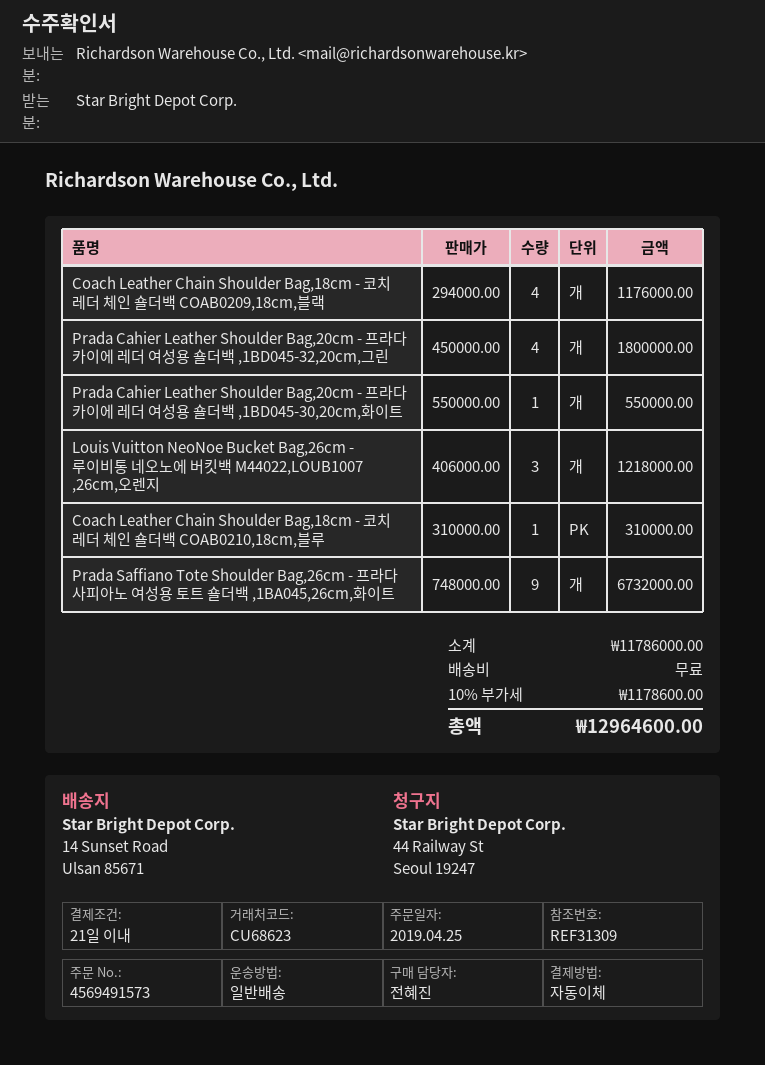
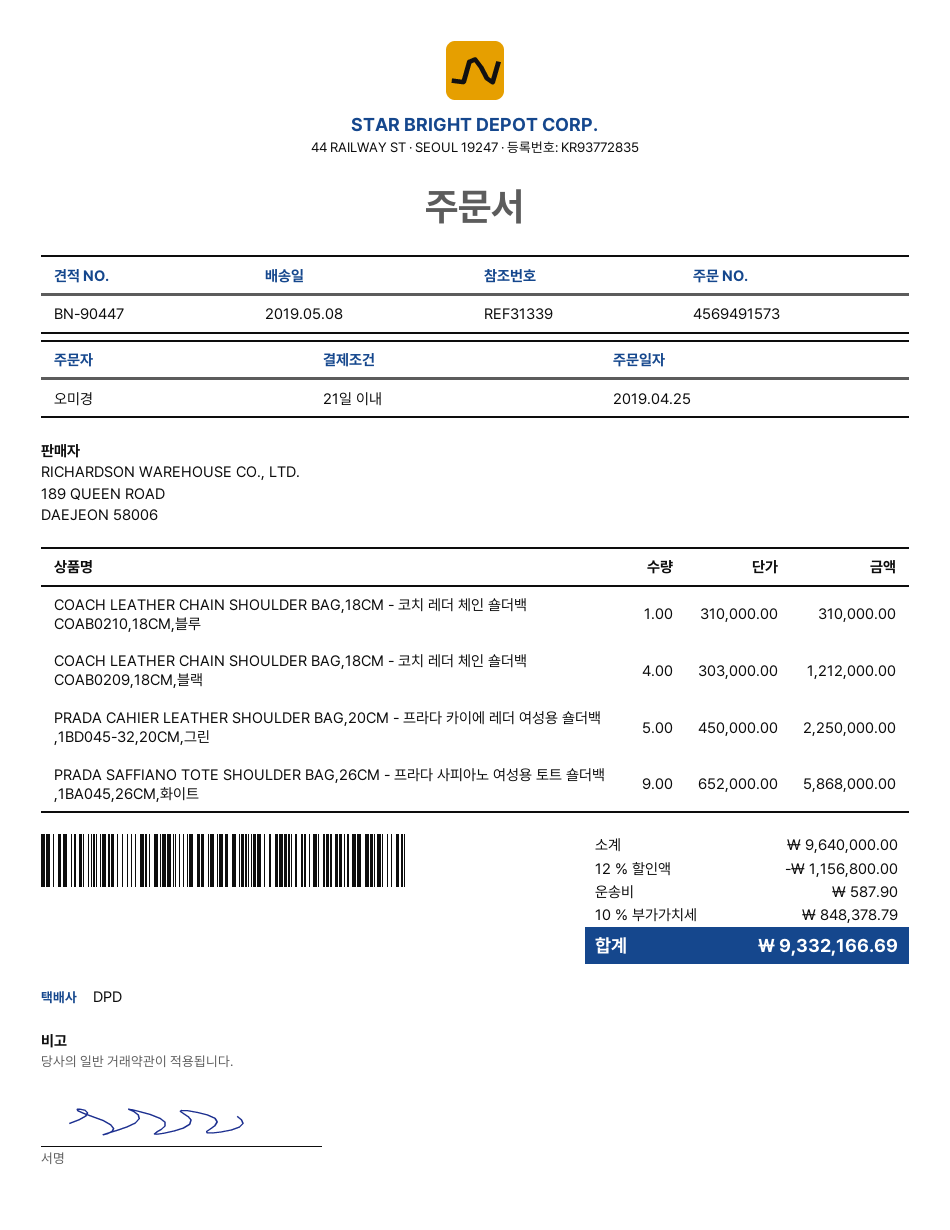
reference: REF31309 -> REF31339
ordered by: 전혜진 -> 오미경
shipping method: standard -> DPD
Coach Leather Chain Shoulder Bag,18cm - 코치 레더 체인 숄더백 COAB0209,18cm,블랙: 4 x 294000.00 = 1176000.00 -> 4 x 303000.00 = 1212000.00
Prada Cahier Leather Shoulder Bag,20cm - 프라다 카이에 레더 여성용 숄더백 ,1BD045-32,20cm,그린: 4 x 450000.00 = 1800000.00 -> 5 x 450000.00 = 2250000.00
Prada Cahier Leather Shoulder Bag,20cm - 프라다 카이에 레더 여성용 숄더백 ,1BD045-30,20cm,화이트: 1 x 550000.00 = 550000.00 -> none
Louis Vuitton NeoNoe Bucket Bag,26cm - 루이비통 네오노에 버킷백 M44022,LOUB1007 ,26cm,오렌지: 3 x 406000.00 = 1218000.00 -> none
Prada Saffiano Tote Shoulder Bag,26cm - 프라다 사피아노 여성용 토트 숄더백 ,1BA045,26cm,화이트: 9 x 748000.00 = 6732000.00 -> 9 x 652000.00 = 5868000.00
subtotal: 11786000.00 -> 9640000.00
discount: none -> 12% = 1156800.00
shipping: 0.00 -> 587.90
tax: 10% = 1178600.00 -> 10% = 848378.79
total: 12964600.00 -> 9332166.69

